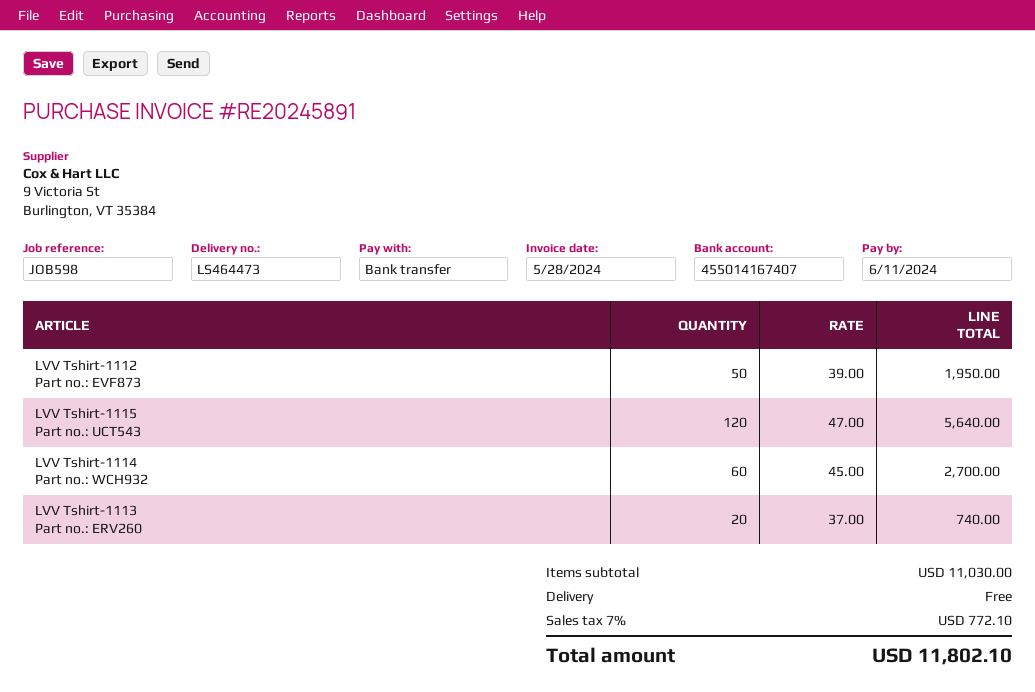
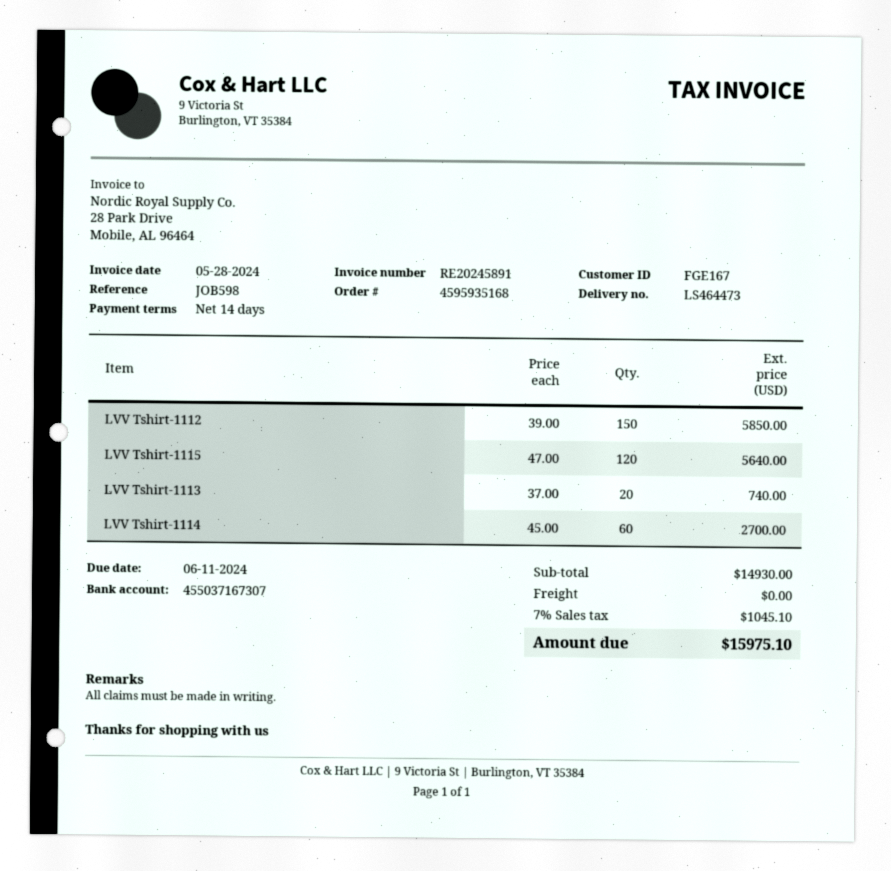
bank account: 455014167407 -> 455037167307
LVV Tshirt-1112: 50 x 39.00 = 1950.00 -> 150 x 39.00 = 5850.00
subtotal: 11030.00 -> 14930.00
tax: 7% = 772.10 -> 7% = 1045.10
total: 11802.10 -> 15975.10

